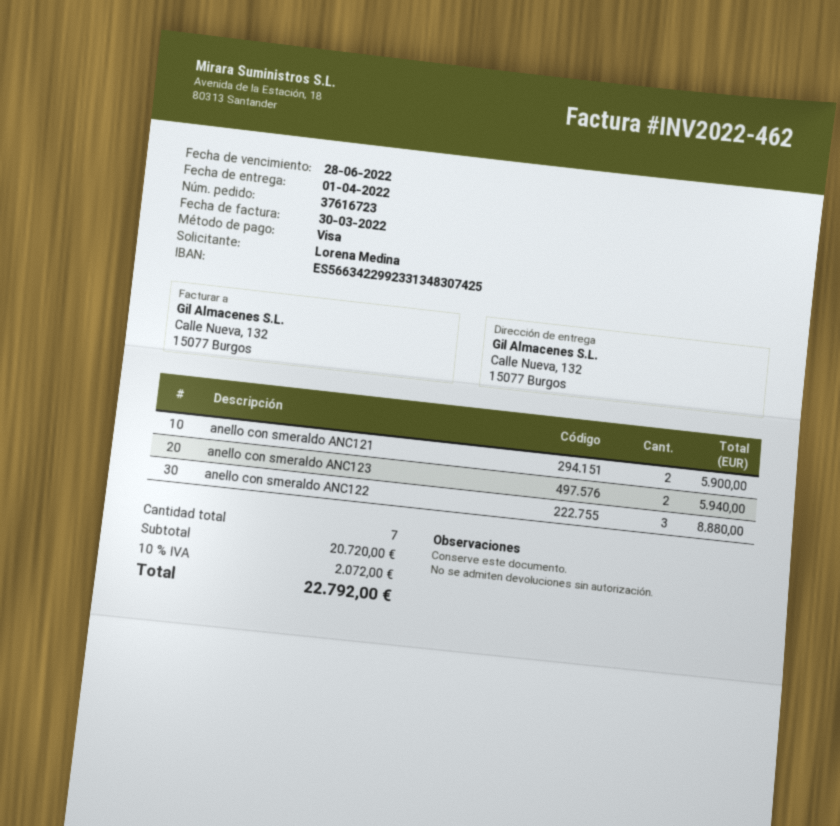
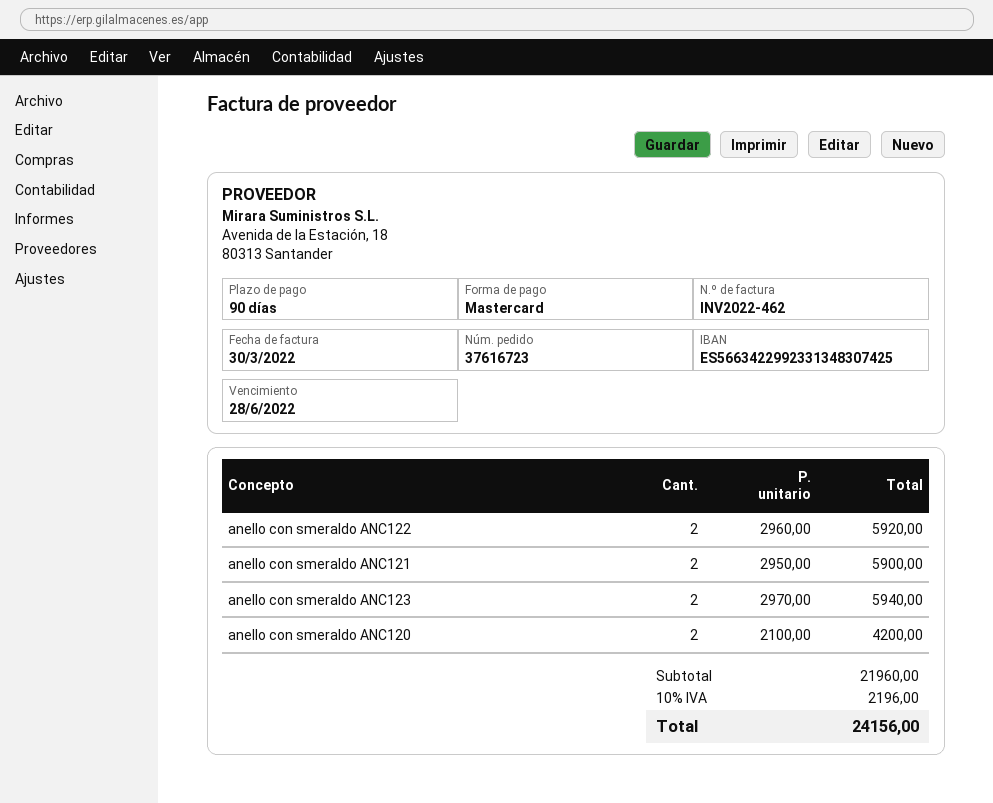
payment method: Visa -> Mastercard
anello con smeraldo ANC122: 3 for 8880.00 -> 2 for 5920.00
anello con smeraldo ANC120: none -> 2 for 4200.00
subtotal: 20720.00 -> 21960.00
tax: 10% = 2072.00 -> 10% = 2196.00
total: 22792.00 -> 24156.00

